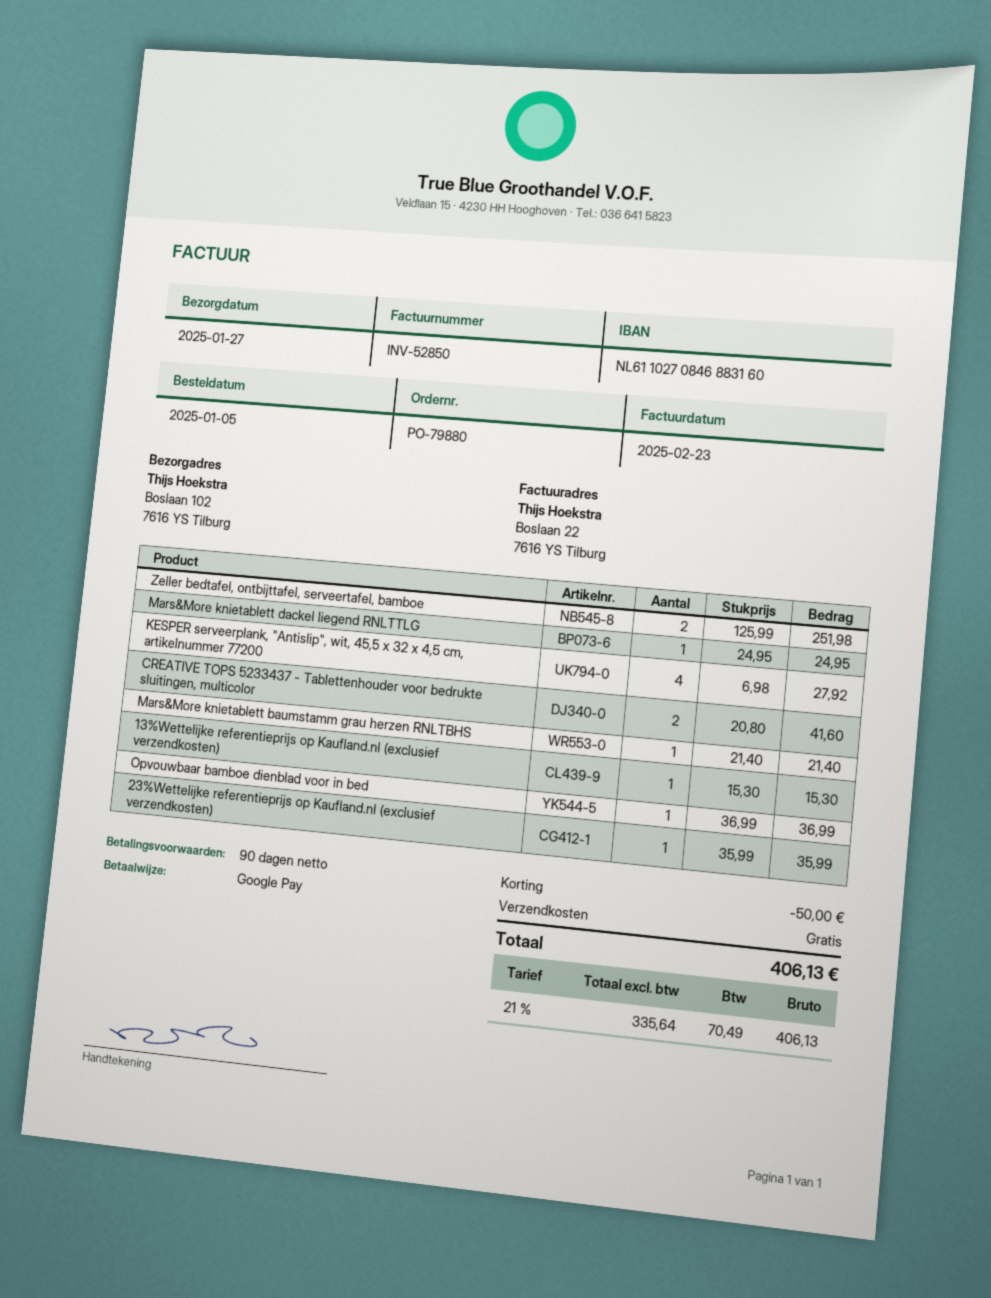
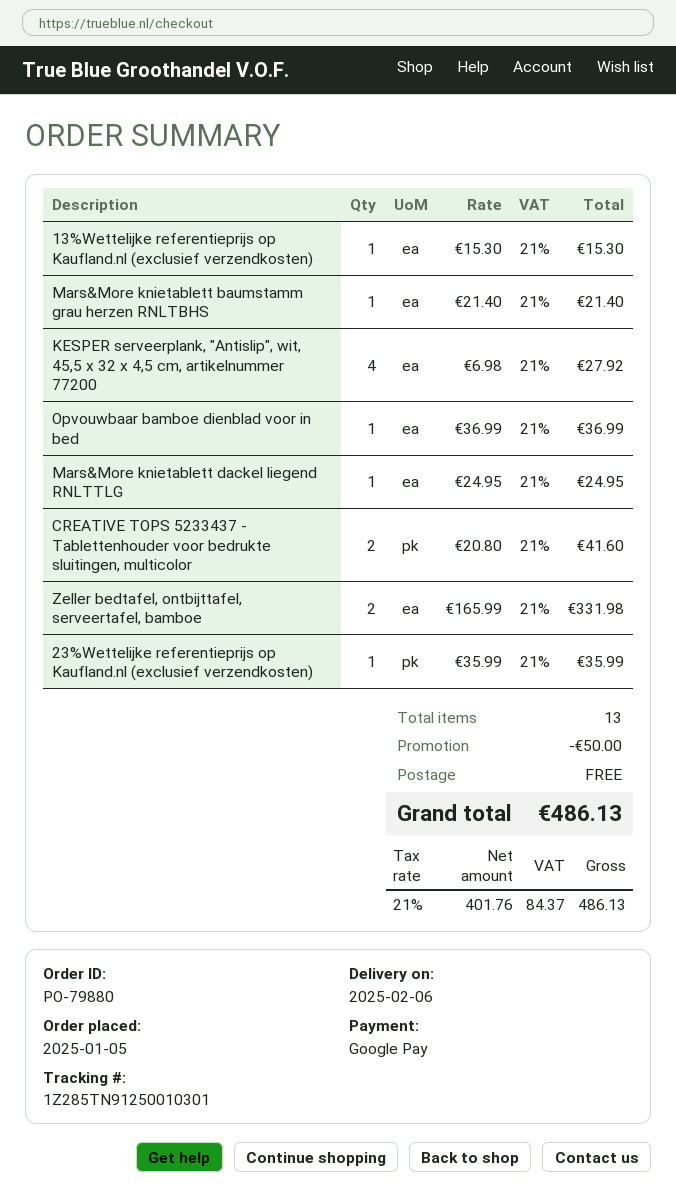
delivery date: 2025-01-27 -> 2025-02-06
Zeller bedtafel, ontbijttafel, serveertafel, bamboe: 2 x 125.99 = 251.98 -> 2 x 165.99 = 331.98
net: 335.64 -> 401.76
tax: 21% = 70.49 -> 21% = 84.37
total: 406.13 -> 486.13

